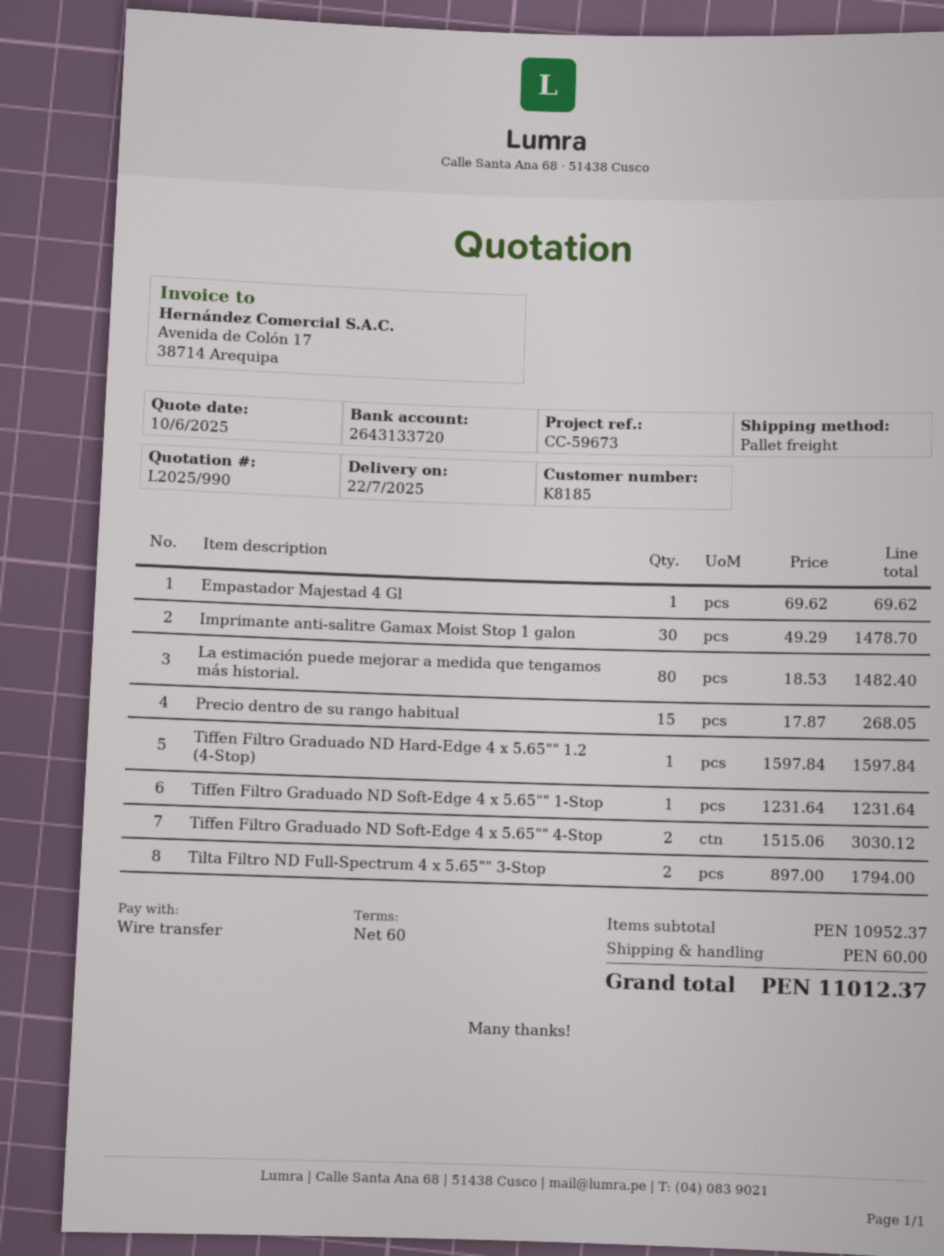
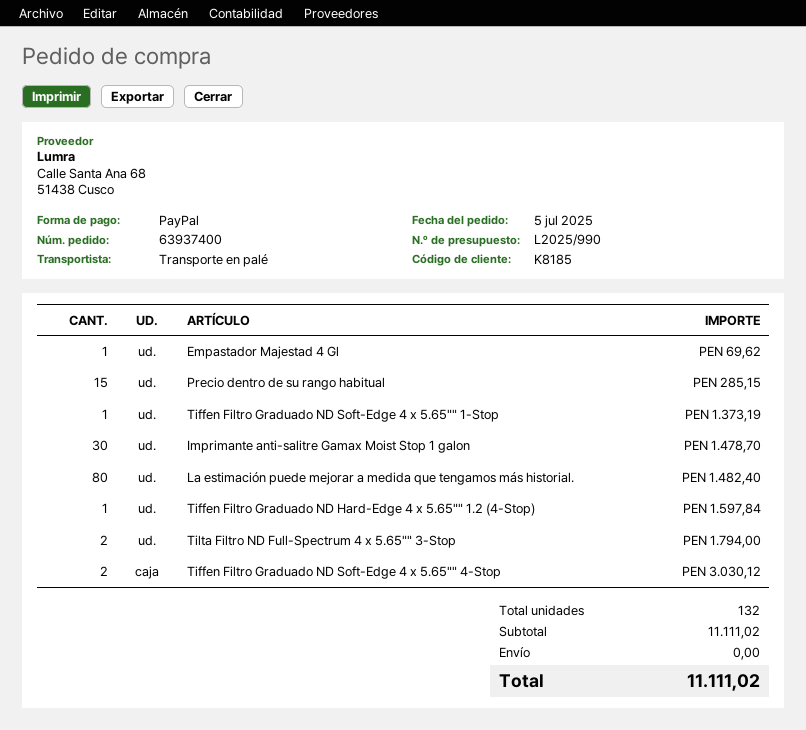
payment method: bank transfer -> PayPal
Precio dentro de su rango habitual: 15 for 268.05 -> 15 for 285.15
Tiffen Filtro Graduado ND Soft-Edge 4 x 5.65"" 1-Stop: 1 for 1231.64 -> 1 for 1373.19
subtotal: 10952.37 -> 11111.02
shipping: 60.00 -> 0.00
total: 11012.37 -> 11111.02

